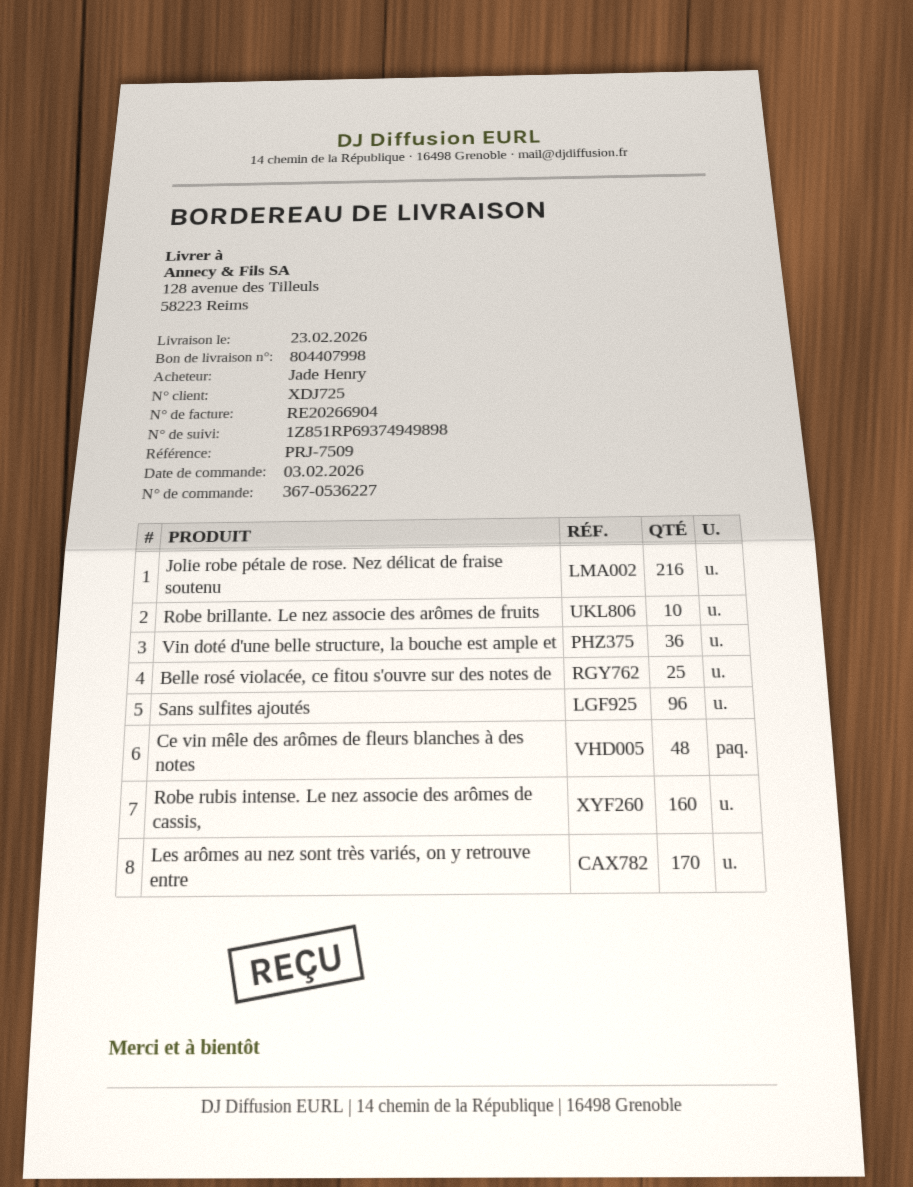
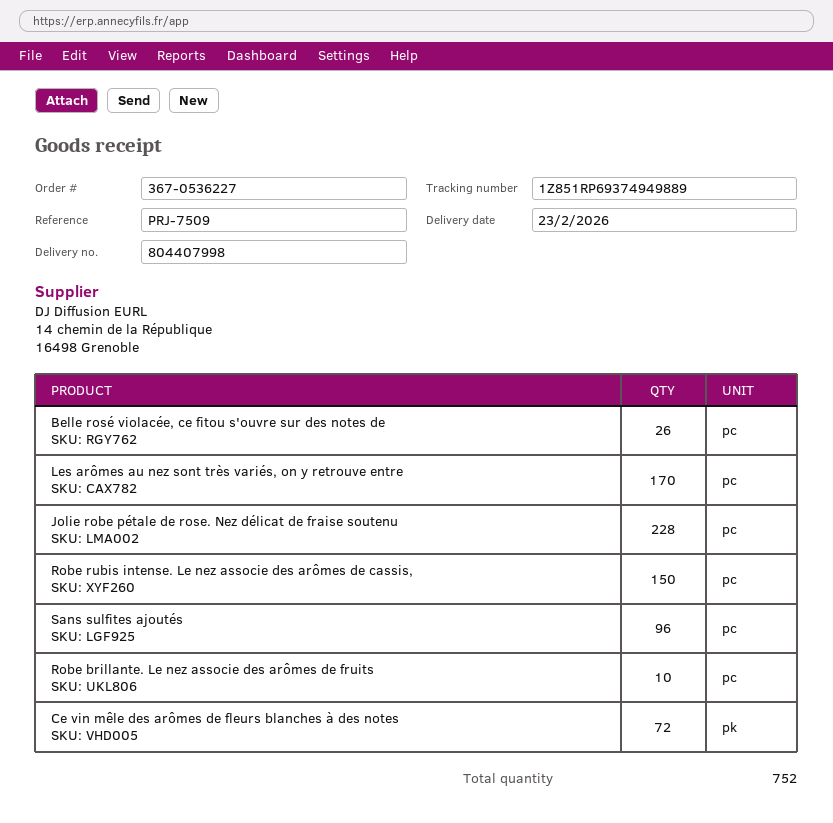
tracking number: 1Z851RP69374949898 -> 1Z851RP69374949889
Jolie robe pétale de rose. Nez délicat de fraise soutenu: 216 -> 228
Vin doté d'une belle structure, la bouche est ample et: 36 -> none
Belle rosé violacée, ce fitou s'ouvre sur des notes de: 25 -> 26
Ce vin mêle des arômes de fleurs blanches à des notes: 48 -> 72
Robe rubis intense. Le nez associe des arômes de cassis,: 160 -> 150

